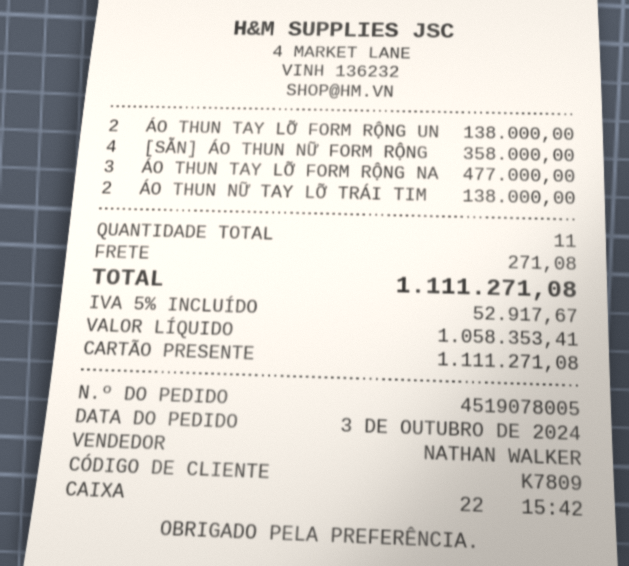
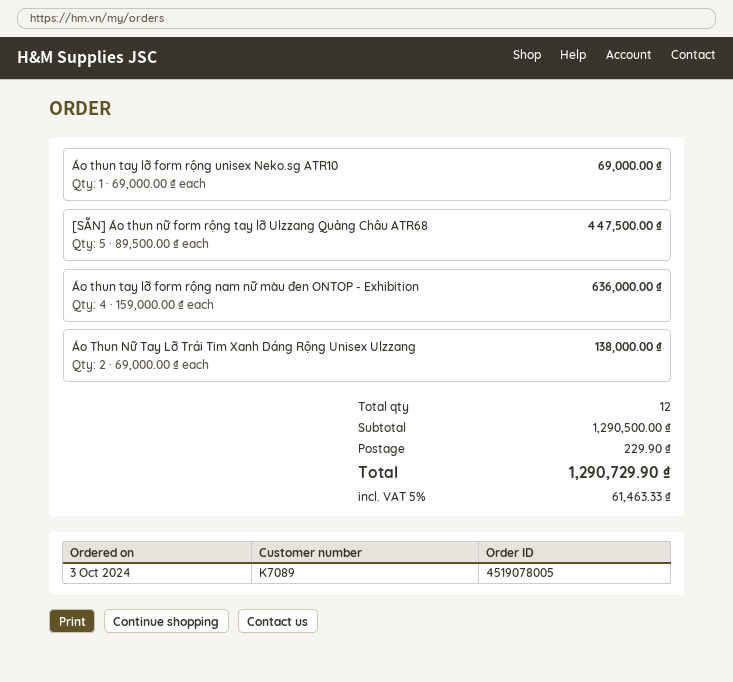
customer number: K7809 -> K7089
ÁO THUN TAY LỠ FORM RỘNG UN: 2 for 138000.00 -> 1 for 69000.00
[SẴN] ÁO THUN NỮ FORM RỘNG: 4 for 358000.00 -> 5 for 447500.00
ÁO THUN TAY LỠ FORM RỘNG NA: 3 for 477000.00 -> 4 for 636000.00
total quantity: 11 -> 12
shipping: 271.08 -> 229.90
tax: 5% = 52917.67 -> 5% = 61463.33
total: 1111271.08 -> 1290729.90

